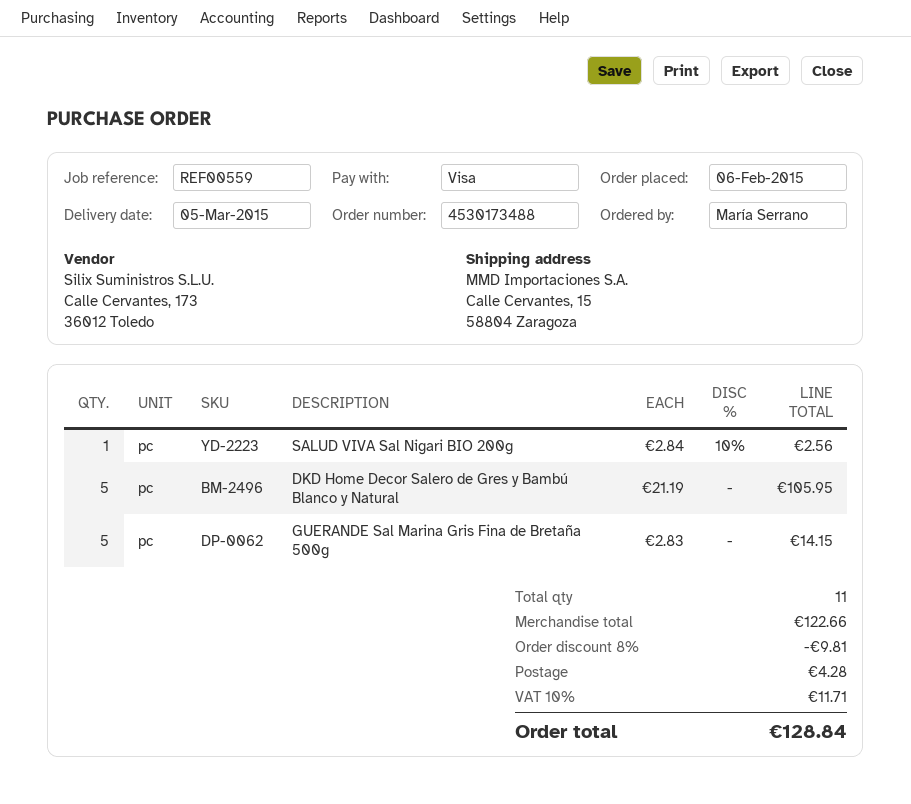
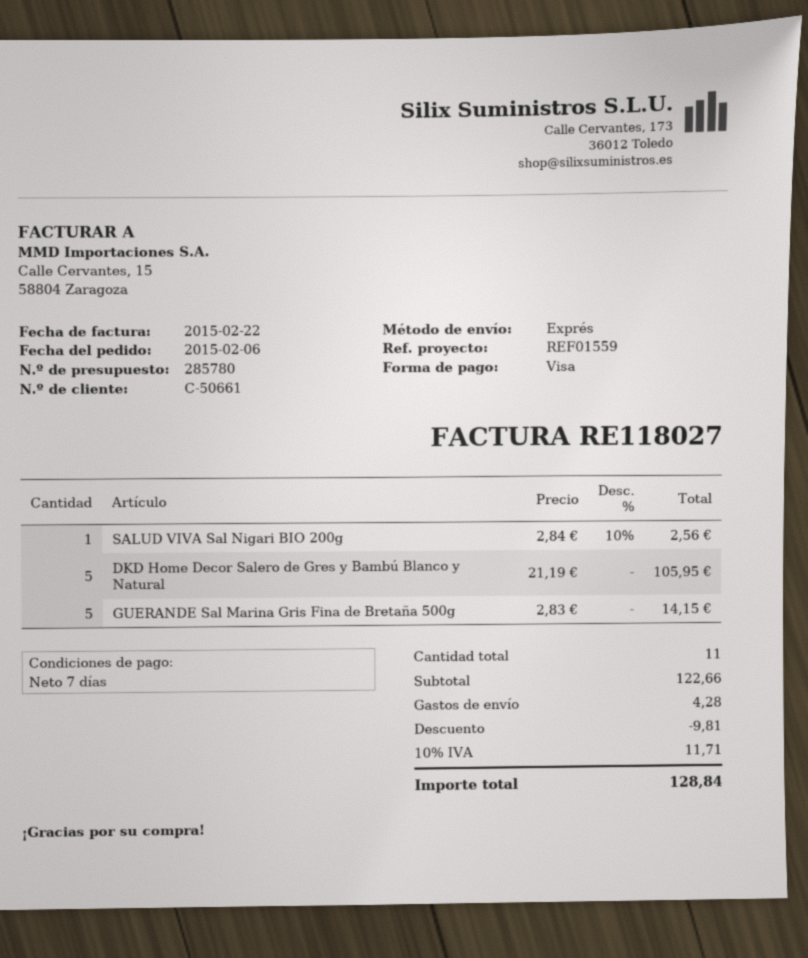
reference: REF00559 -> REF01559

